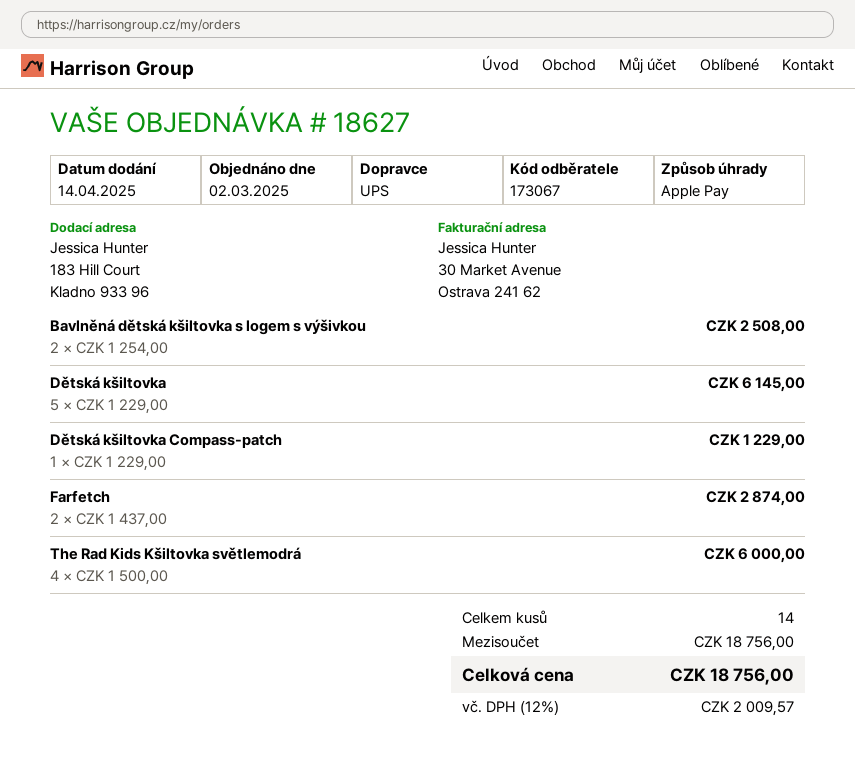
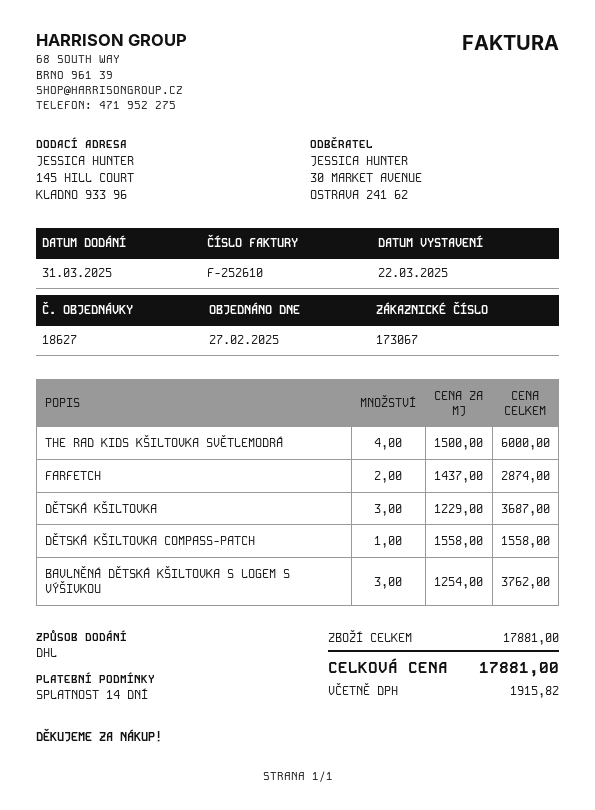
order date: 2025-03-02 -> 2025-02-27
delivery date: 2025-04-14 -> 2025-03-31
shipping method: UPS -> DHL
ship to: 183 Hill Court, Kladno 933 96 -> 145 HILL COURT, KLADNO 933 96
Bavlněná dětská kšiltovka s logem s výšivkou: 2 x 1254.00 = 2508.00 -> 3 x 1254.00 = 3762.00
Dětská kšiltovka: 5 x 1229.00 = 6145.00 -> 3 x 1229.00 = 3687.00
Dětská kšiltovka Compass-patch: 1 x 1229.00 = 1229.00 -> 1 x 1558.00 = 1558.00
subtotal: 18756.00 -> 17881.00
tax: 2009.57 -> 1915.82
total: 18756.00 -> 17881.00

